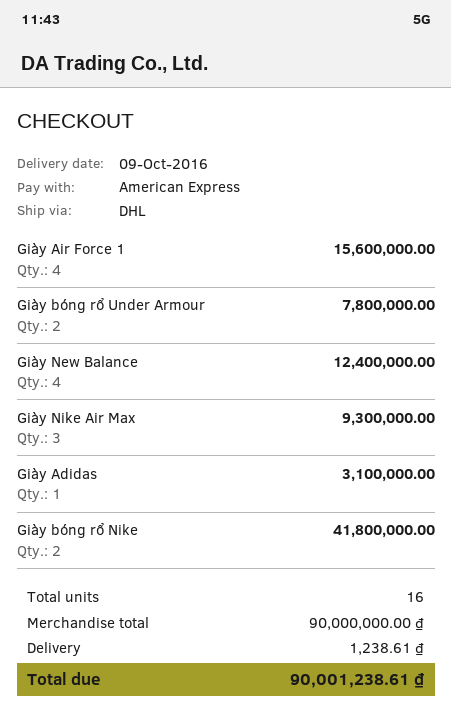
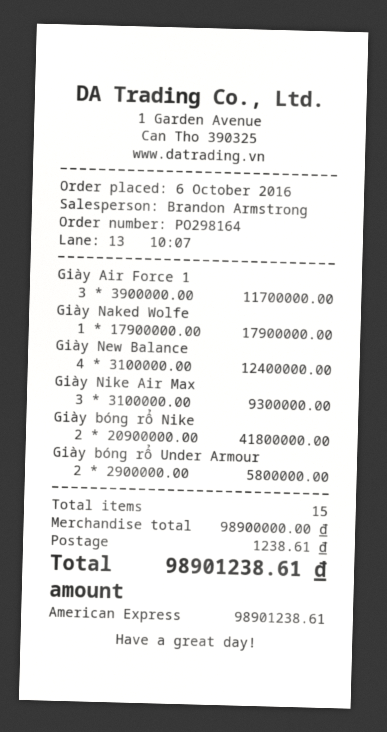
Giày Air Force 1: 4 for 15600000.00 -> 3 for 11700000.00
Giày bóng rổ Under Armour: 2 for 7800000.00 -> 2 for 5800000.00
Giày Adidas: 1 for 3100000.00 -> none
Giày Naked Wolfe: none -> 1 for 17900000.00
total quantity: 16 -> 15
subtotal: 90000000.00 -> 98900000.00
total: 90001238.61 -> 98901238.61

